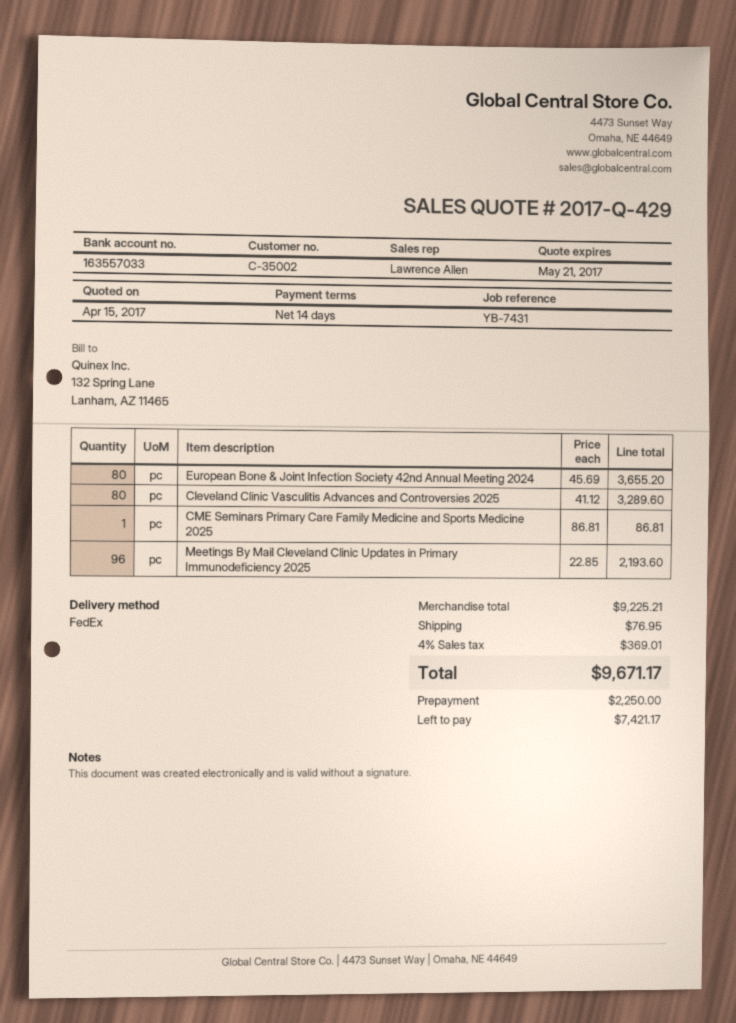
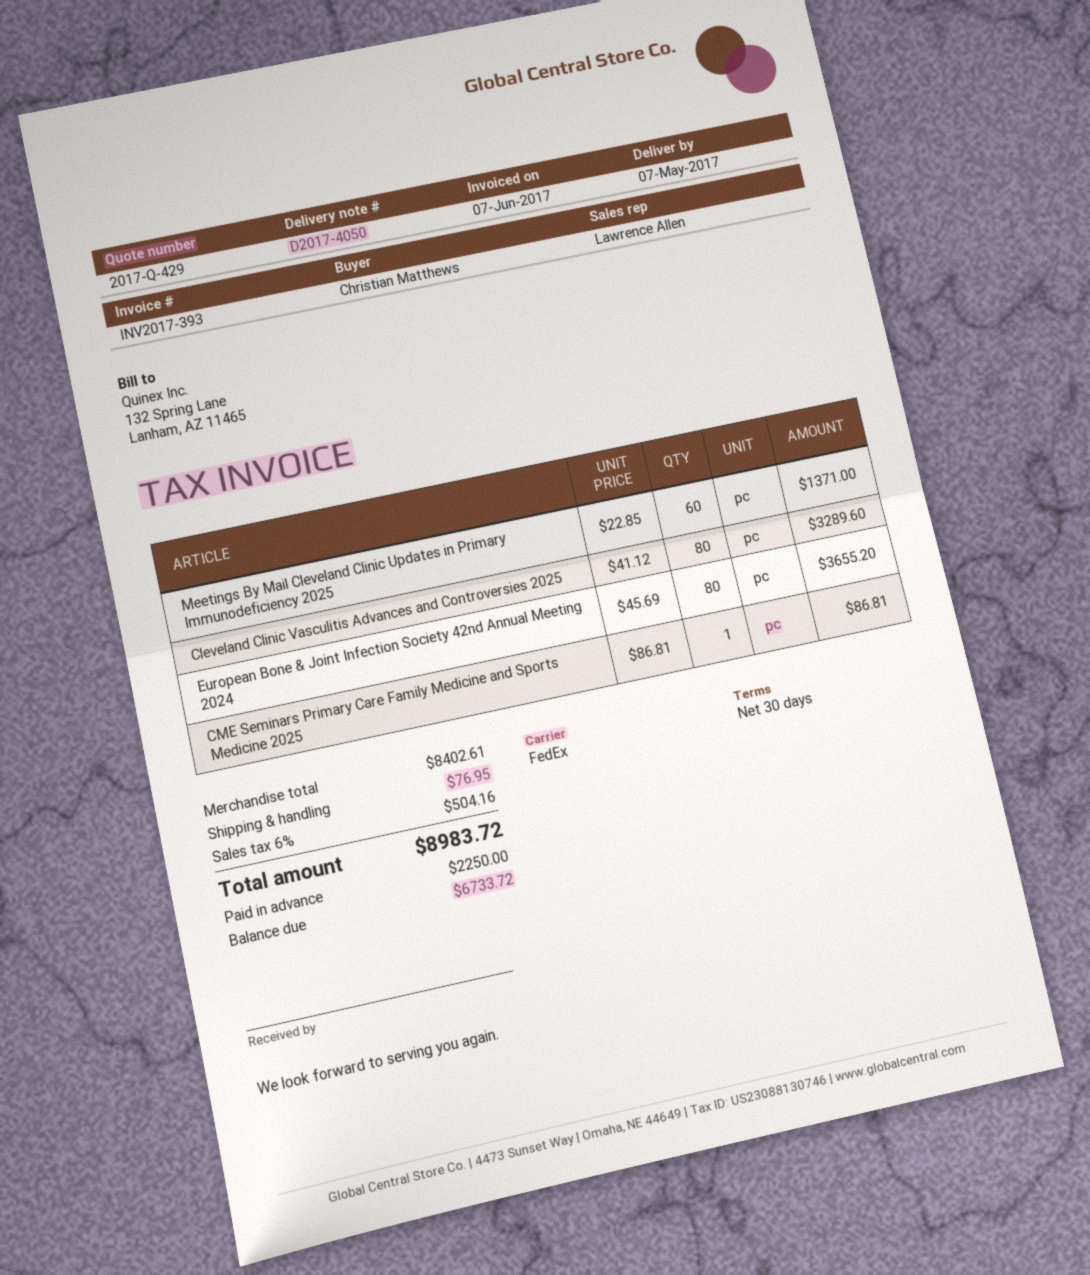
payment terms: 14 days -> 30 days
Meetings By Mail Cleveland Clinic Updates in Primary Immunodeficiency 2025: 96 x 22.85 = 2193.60 -> 60 x 22.85 = 1371.00
subtotal: 9225.21 -> 8402.61
tax: 4% = 369.01 -> 6% = 504.16
total: 9671.17 -> 8983.72
balance: 7421.17 -> 6733.72

